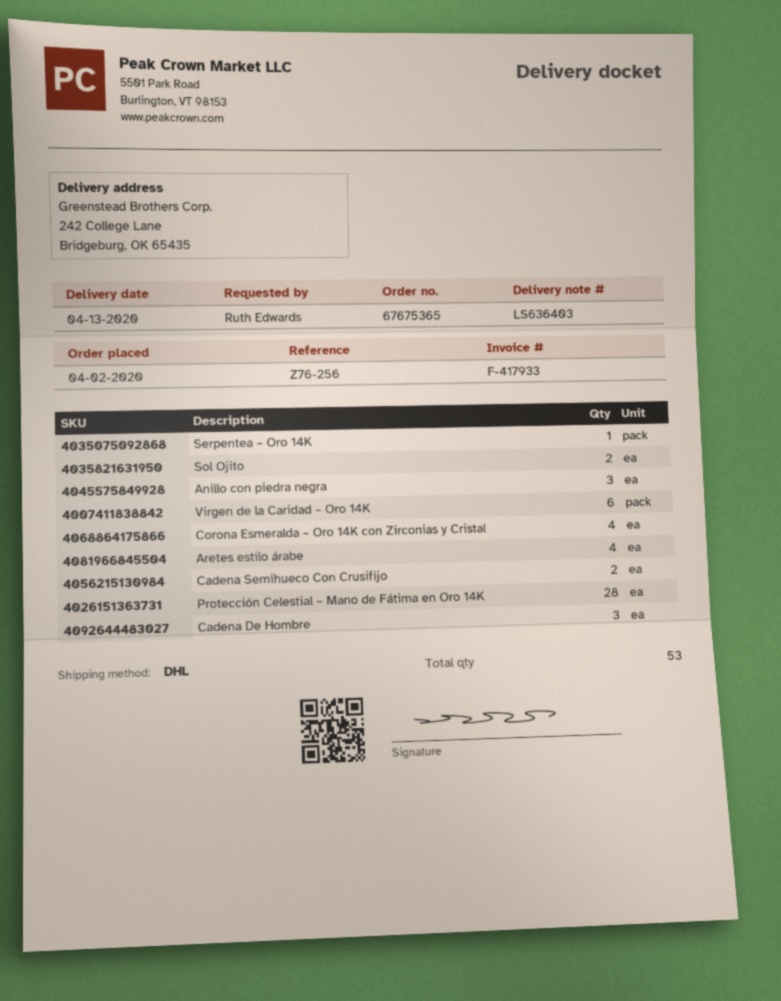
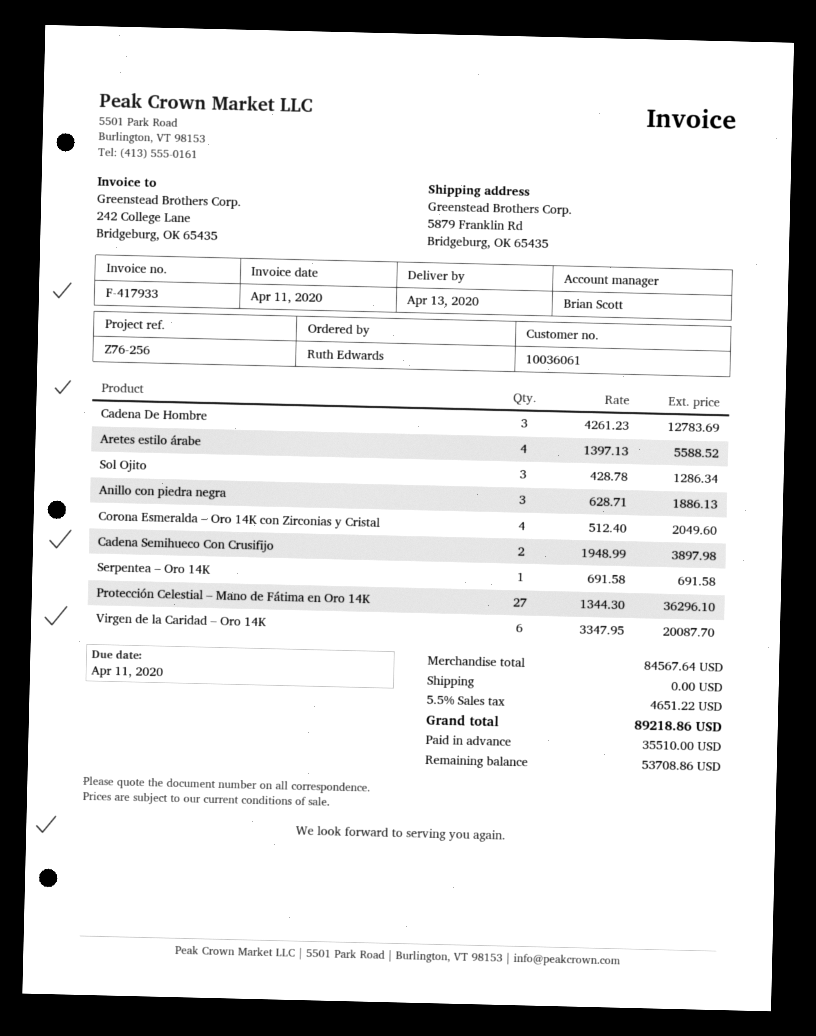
ship to: 242 College Lane, Bridgeburg, OK 65435 -> 5879 Franklin Rd, Bridgeburg, OK 65435
Sol Ojito: 2 -> 3
Protección Celestial – Mano de Fátima en Oro 14K: 28 -> 27

